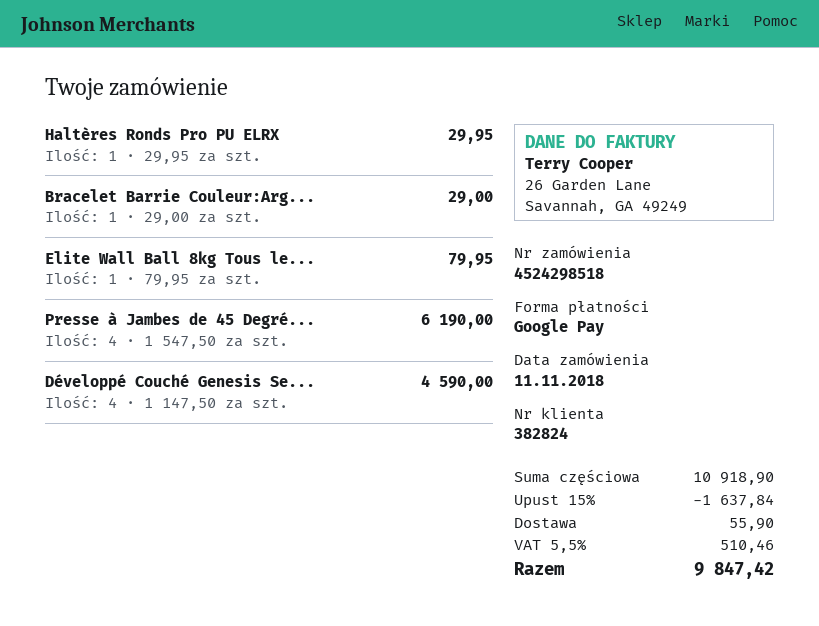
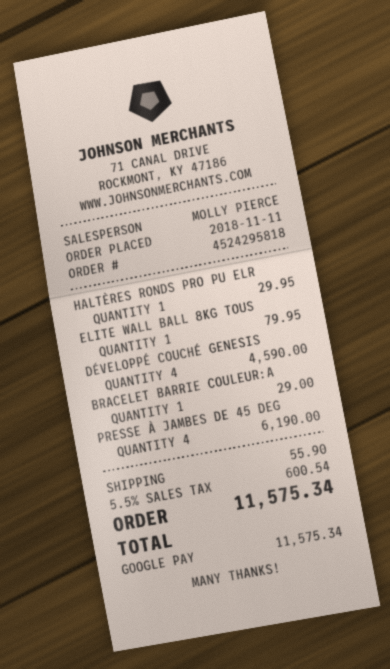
order number: 4524298518 -> 4524295818
discount: 15% = 1637.84 -> none
tax: 5.5% = 510.46 -> 5.5% = 600.54
total: 9847.42 -> 11575.34

